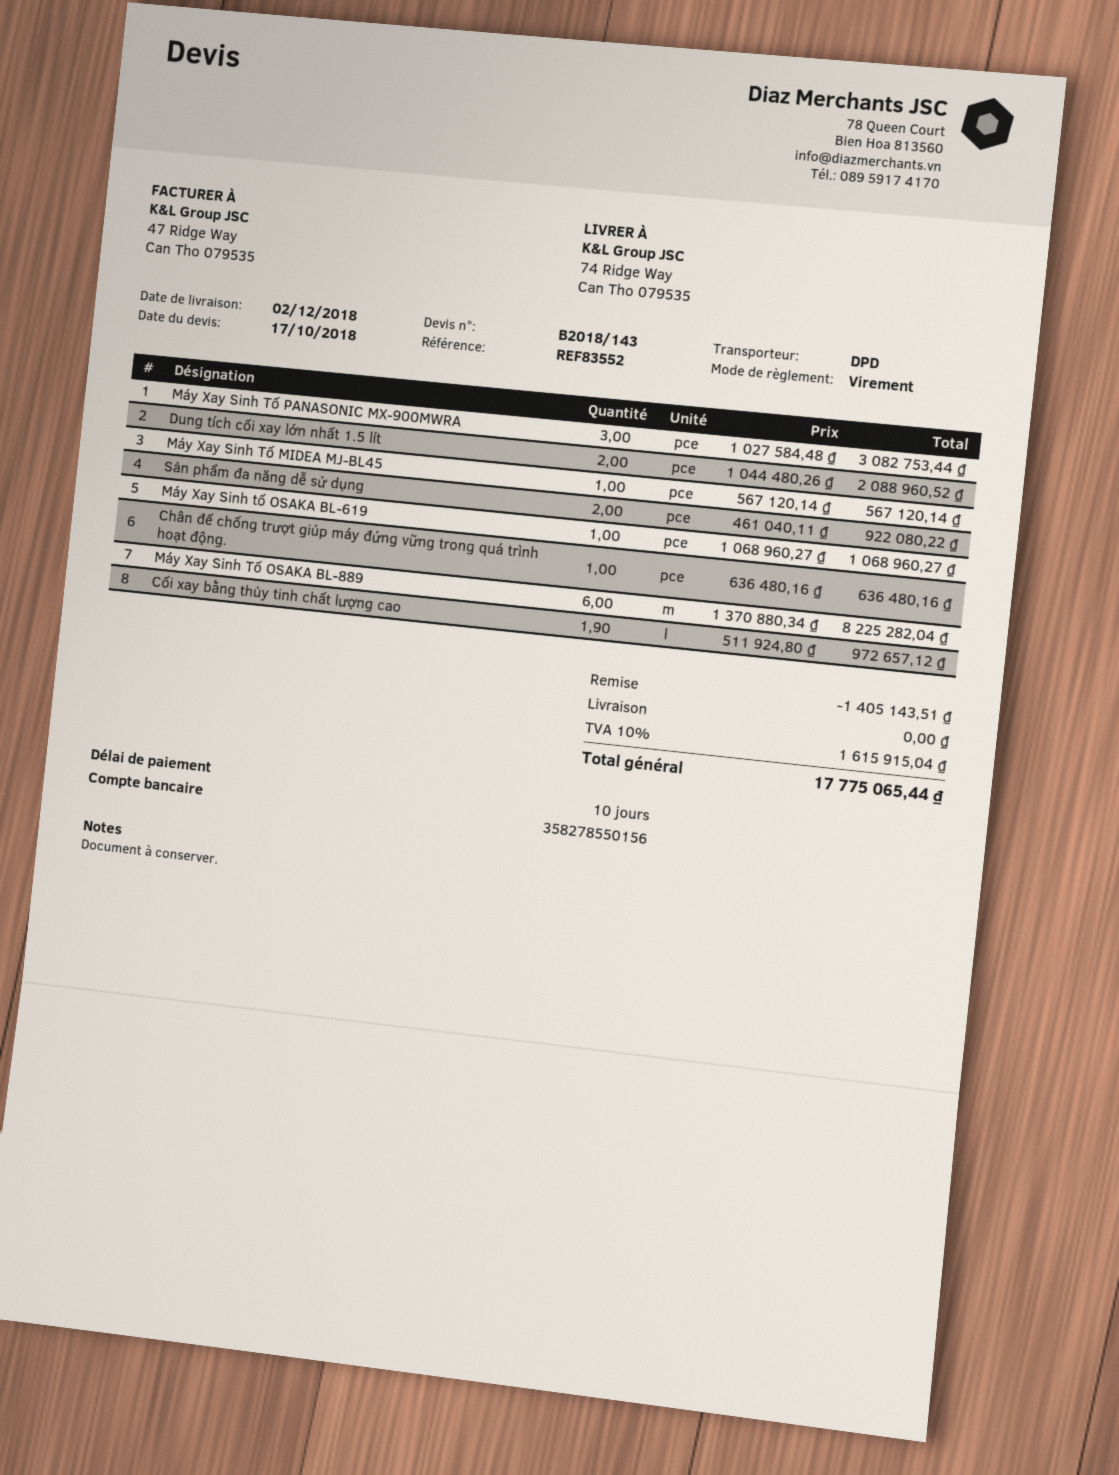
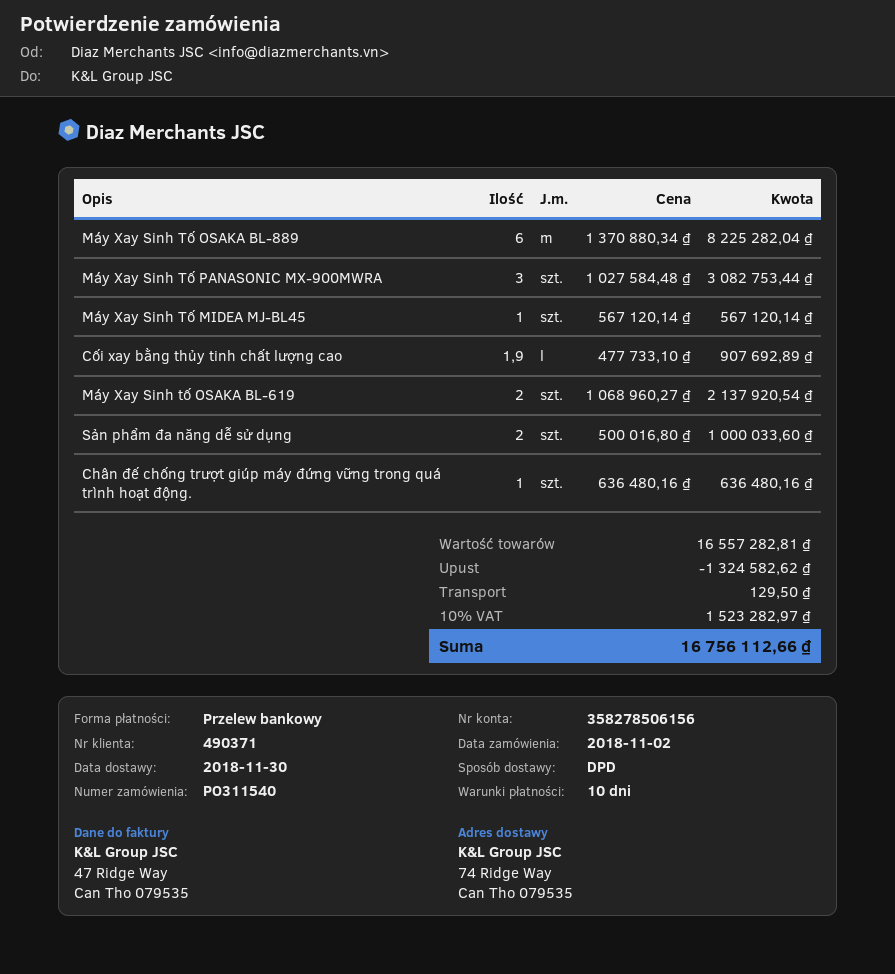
delivery date: 2018-12-02 -> 2018-11-30
bank account: 358278550156 -> 358278506156
Dung tích cối xay lớn nhất 1.5 lít: 2 x 1044480.26 = 2088960.52 -> none
Sản phẩm đa năng dễ sử dụng: 2 x 461040.11 = 922080.22 -> 2 x 500016.80 = 1000033.60
Máy Xay Sinh tố OSAKA BL-619: 1 x 1068960.27 = 1068960.27 -> 2 x 1068960.27 = 2137920.54
Cối xay bằng thủy tinh chất lượng cao: 1.9 x 511924.80 = 972657.12 -> 1.9 x 477733.10 = 907692.89
discount: 1405143.51 -> 1324582.62
shipping: 0.00 -> 129.50
tax: 10% = 1615915.04 -> 10% = 1523282.97
total: 17775065.44 -> 16756112.66

